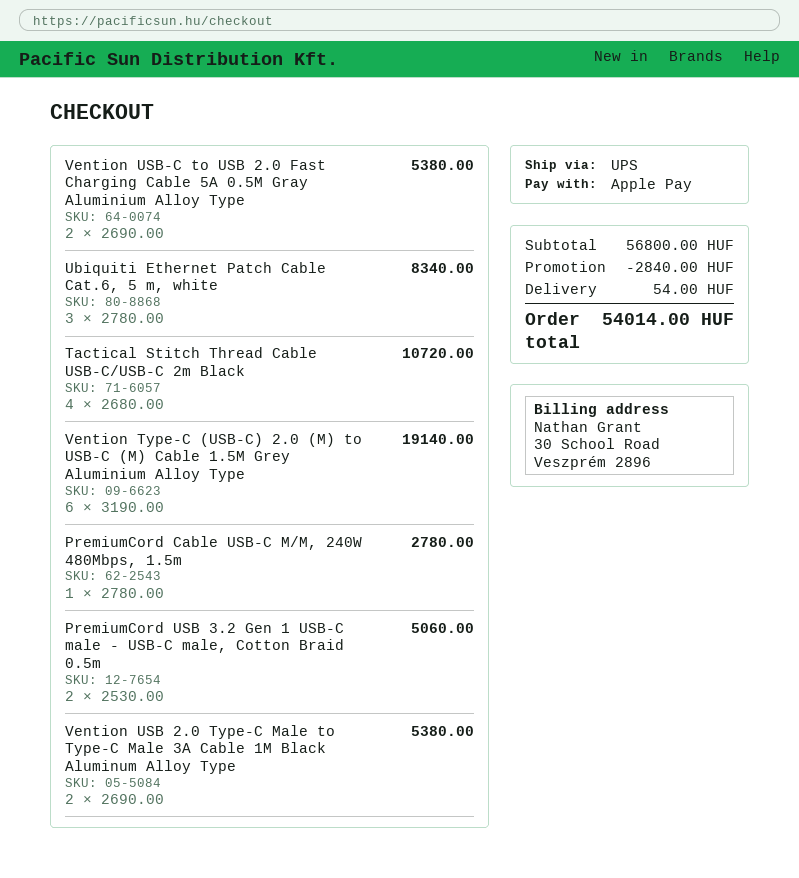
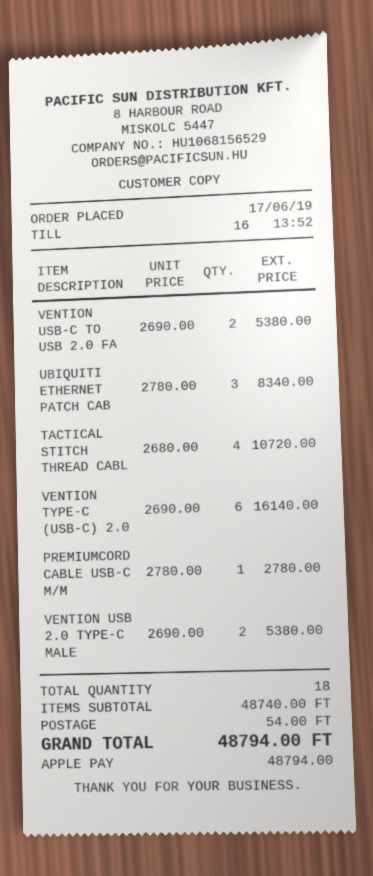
Vention Type-C (USB-C) 2.0 (M) to USB-C (M) Cable 1.5M Grey Aluminium Alloy Type: 6 x 3190.00 = 19140.00 -> 6 x 2690.00 = 16140.00
PremiumCord USB 3.2 Gen 1 USB-C male - USB-C male, Cotton Braid 0.5m: 2 x 2530.00 = 5060.00 -> none
subtotal: 56800.00 -> 48740.00
discount: 2840.00 -> none
total: 54014.00 -> 48794.00

